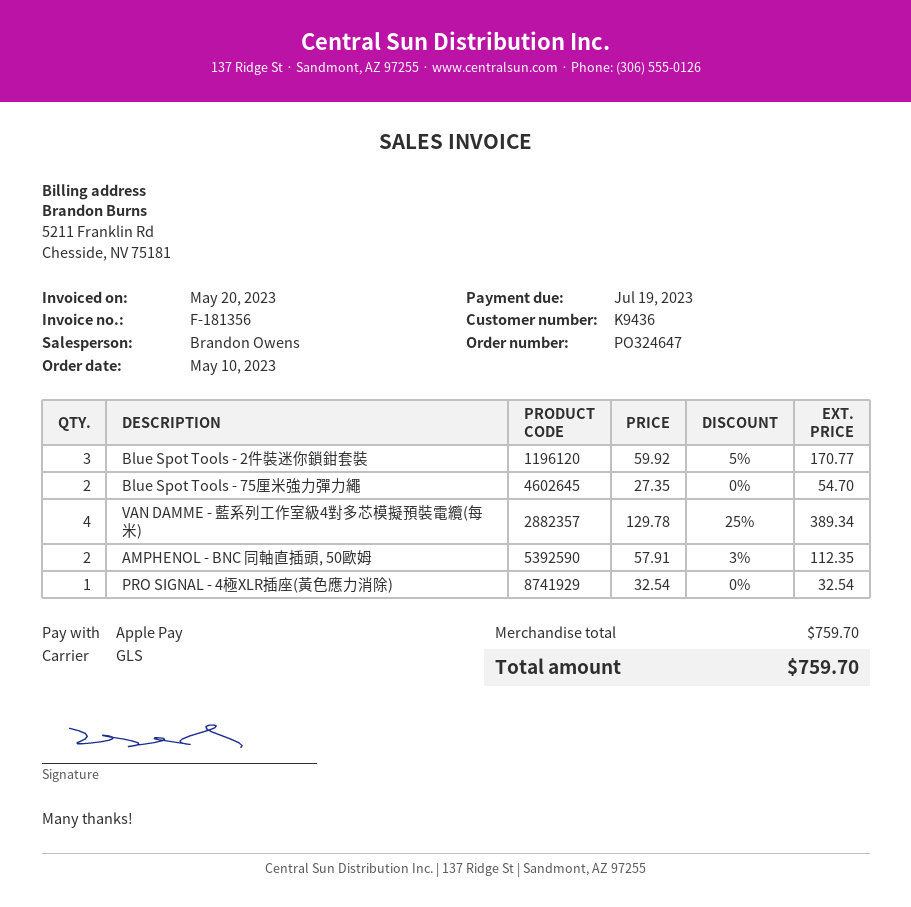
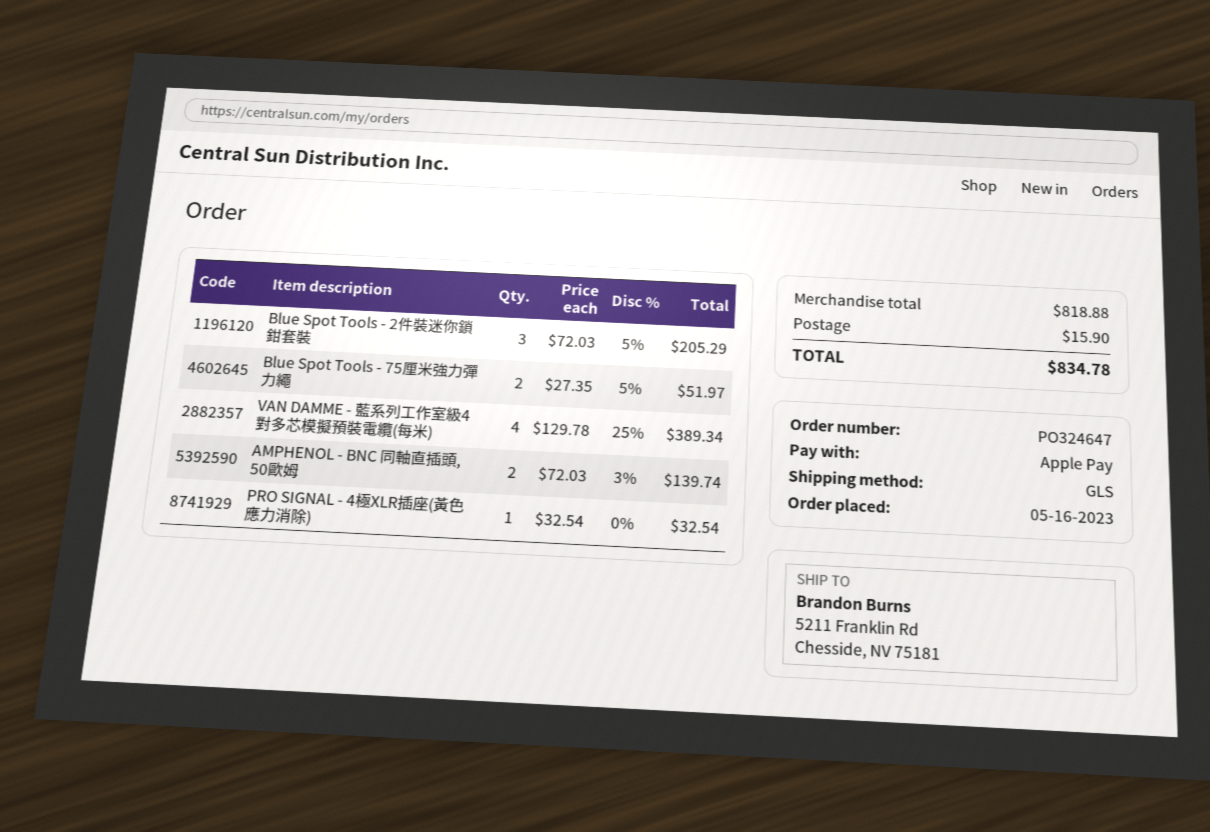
order date: 2023-05-10 -> 2023-05-16
Blue Spot Tools - 2件裝迷你鎖鉗套裝: 3 x 59.92 - 5% = 170.77 -> 3 x 72.03 - 5% = 205.29
Blue Spot Tools - 75厘米強力彈力繩: 2 x 27.35 = 54.70 -> 2 x 27.35 - 5% = 51.97
AMPHENOL - BNC 同軸直插頭, 50歐姆: 2 x 57.91 - 3% = 112.35 -> 2 x 72.03 - 3% = 139.74
subtotal: 759.70 -> 818.88
shipping: none -> 15.90
total: 759.70 -> 834.78

